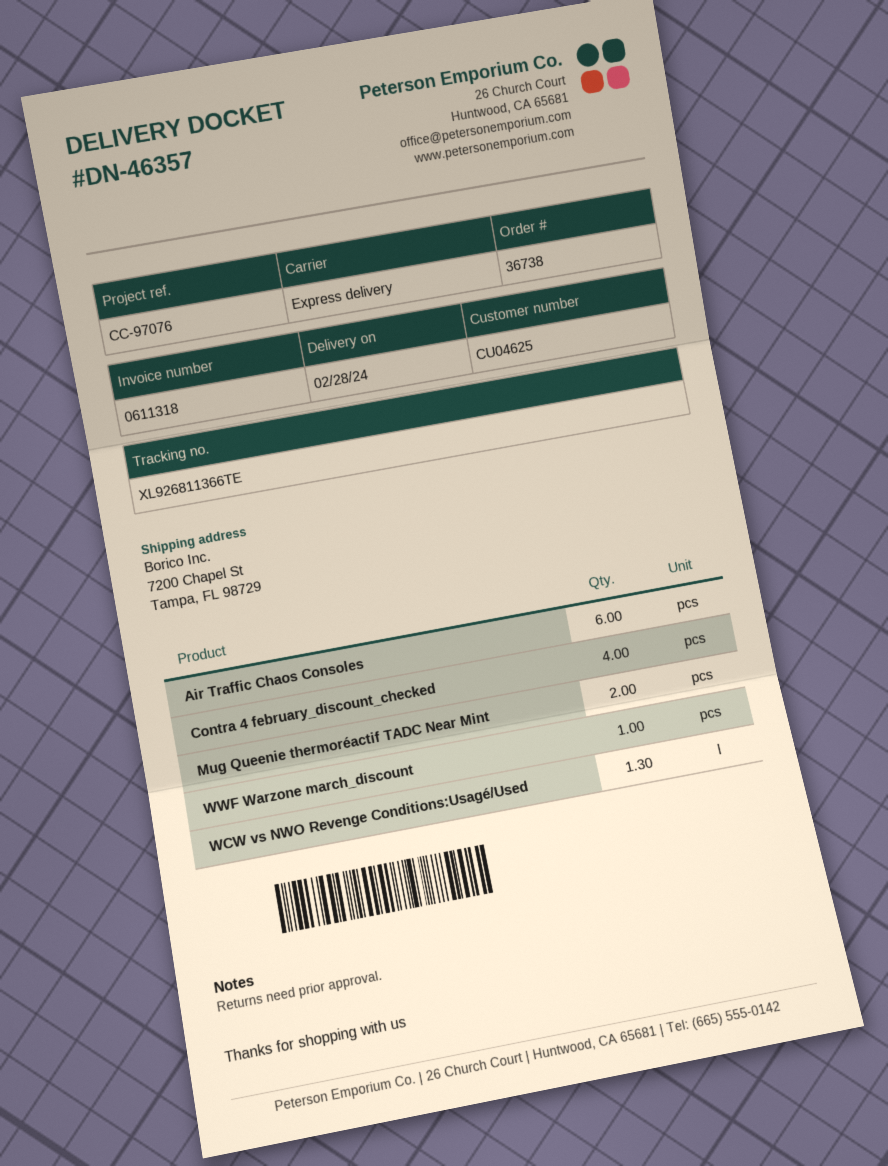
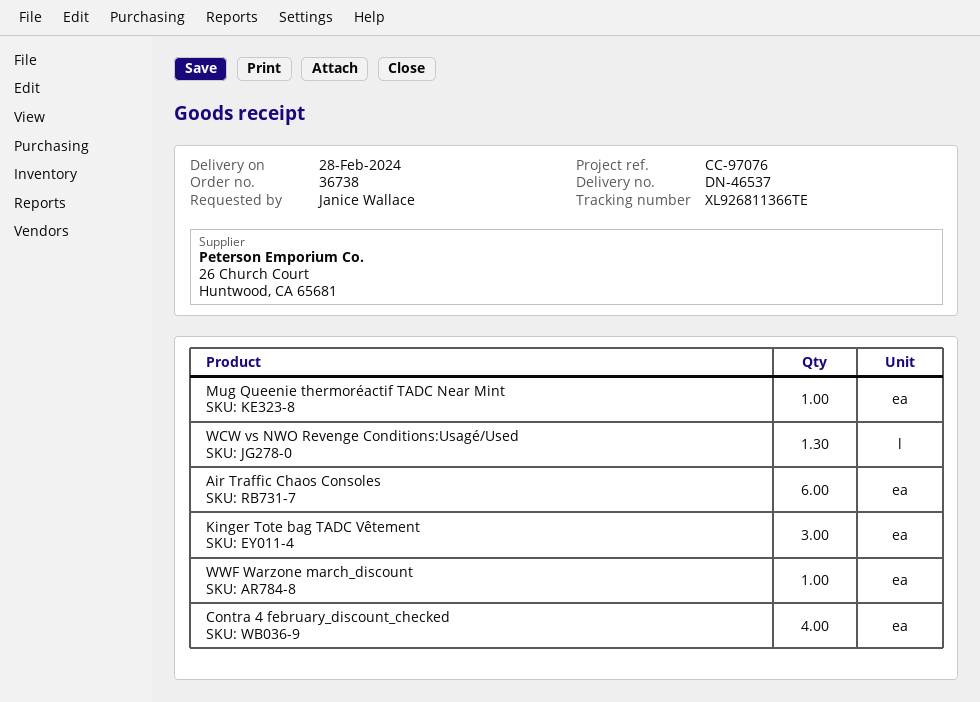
delivery note number: DN-46357 -> DN-46537
Mug Queenie thermoréactif TADC Near Mint: 2 -> 1
Kinger Tote bag TADC Vêtement: none -> 3

